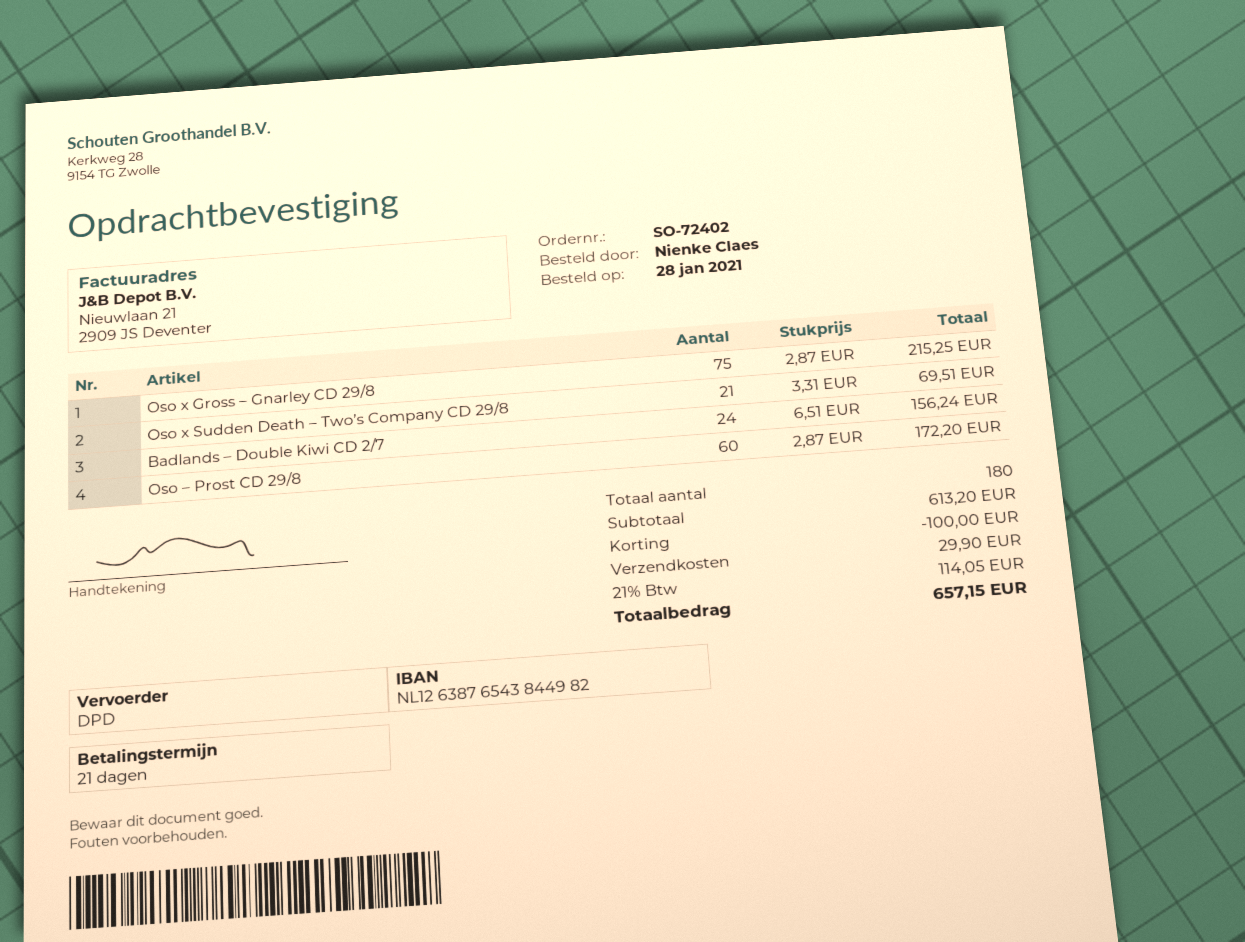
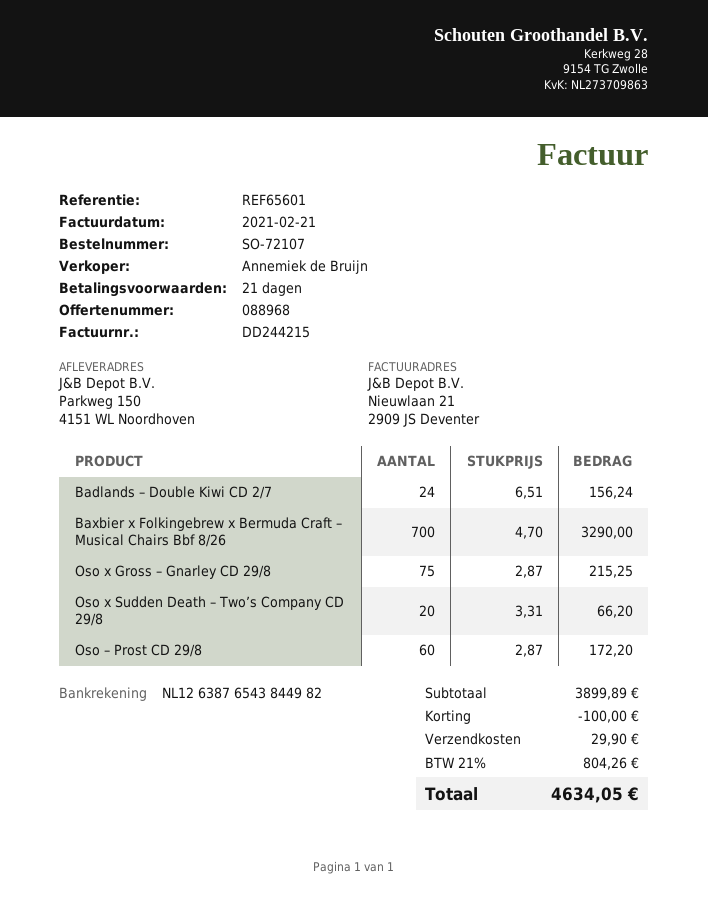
order number: SO-72402 -> SO-72107
Oso x Sudden Death – Two’s Company CD 29/8: 21 x 3.31 = 69.51 -> 20 x 3.31 = 66.20
Baxbier x Folkingebrew x Bermuda Craft – Musical Chairs Bbf 8/26: none -> 700 x 4.70 = 3290.00
subtotal: 613.20 -> 3899.89
tax: 21% = 114.05 -> 21% = 804.26
total: 657.15 -> 4634.05

